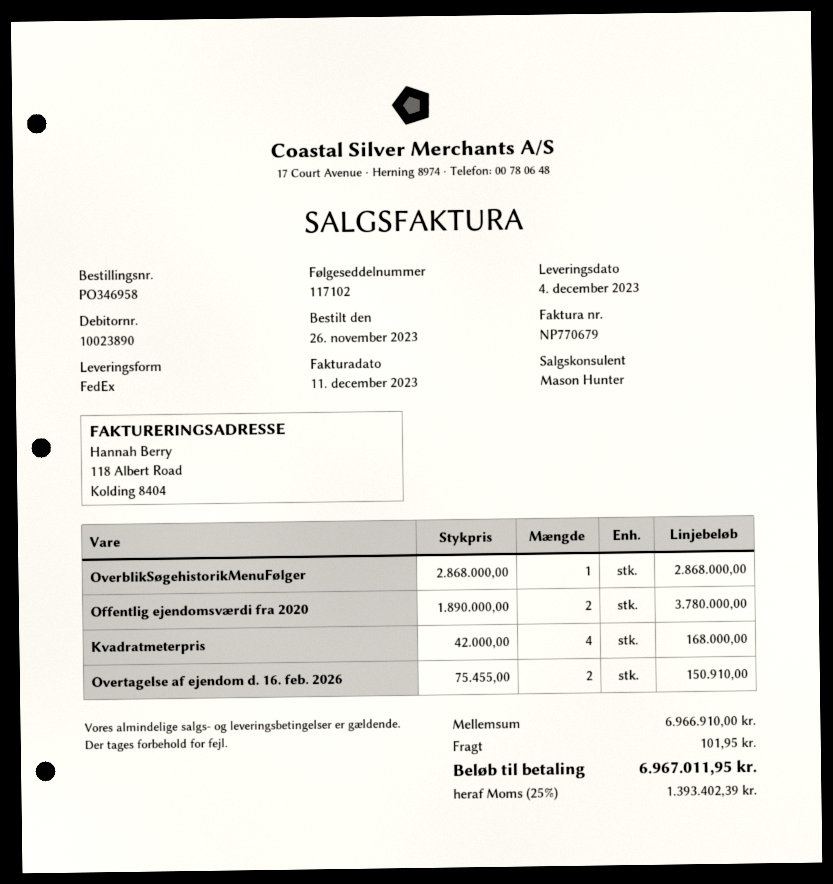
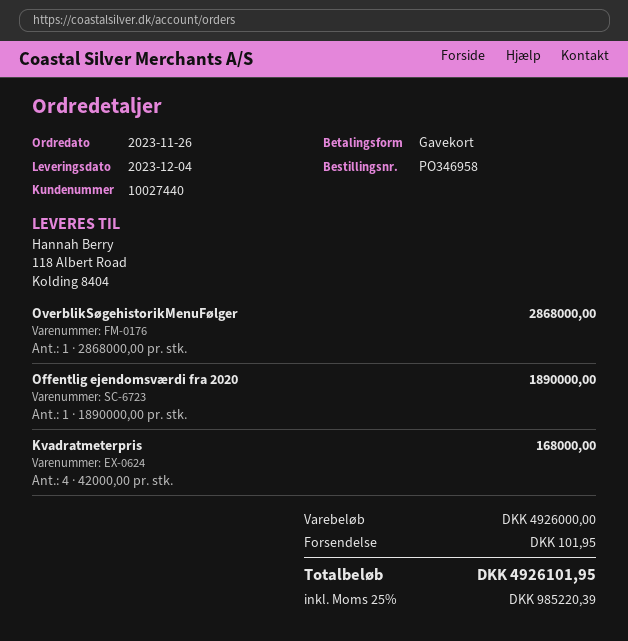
customer number: 10023890 -> 10027440
Offentlig ejendomsværdi fra 2020: 2 x 1890000.00 = 3780000.00 -> 1 x 1890000.00 = 1890000.00
Overtagelse af ejendom d. 16. feb. 2026: 2 x 75455.00 = 150910.00 -> none
subtotal: 6966910.00 -> 4926000.00
tax: 25% = 1393402.39 -> 25% = 985220.39
total: 6967011.95 -> 4926101.95

